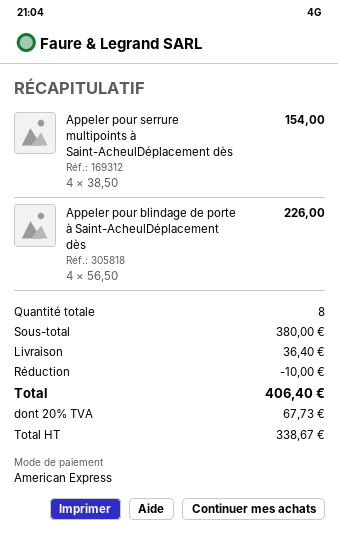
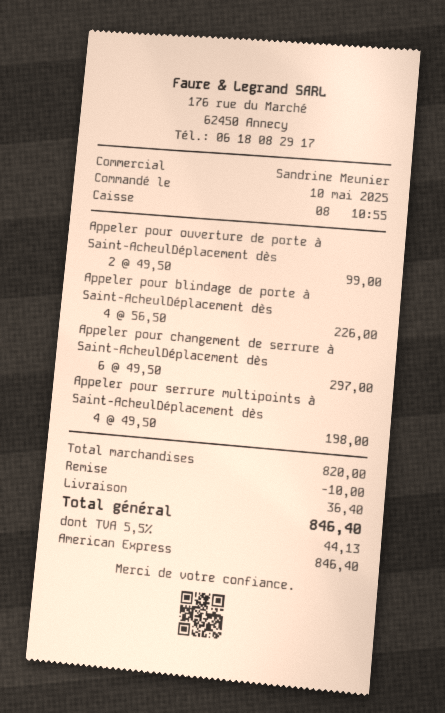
Appeler pour serrure multipoints à Saint-AcheulDéplacement dès: 4 x 38.50 = 154.00 -> 4 x 49.50 = 198.00
Appeler pour ouverture de porte à Saint-AcheulDéplacement dès: none -> 2 x 49.50 = 99.00
Appeler pour changement de serrure à Saint-AcheulDéplacement dès: none -> 6 x 49.50 = 297.00
subtotal: 380.00 -> 820.00
tax: 20% = 67.73 -> 5.5% = 44.13
total: 406.40 -> 846.40

